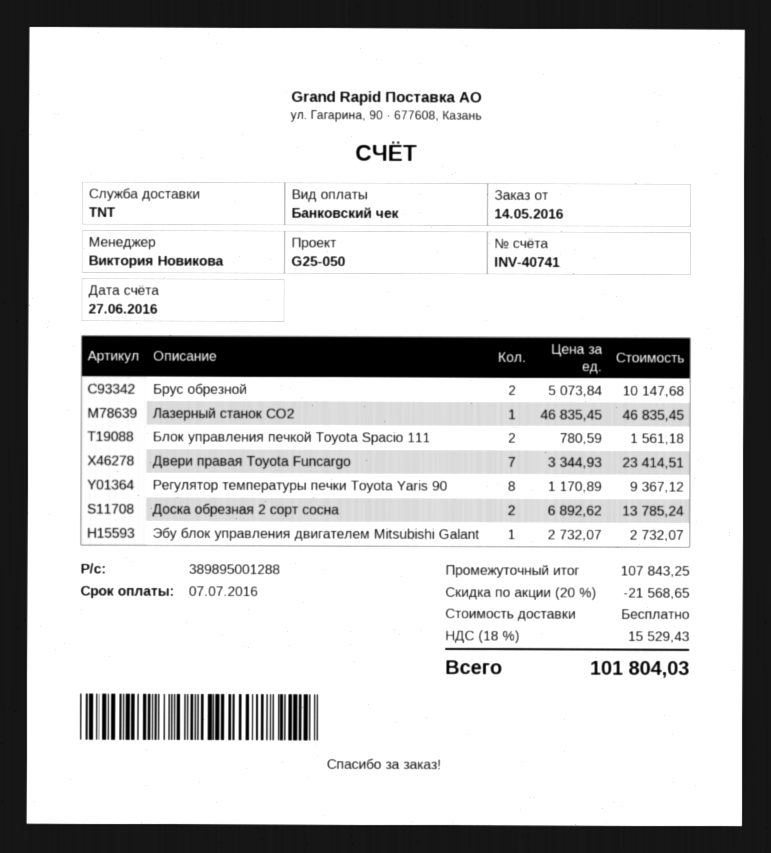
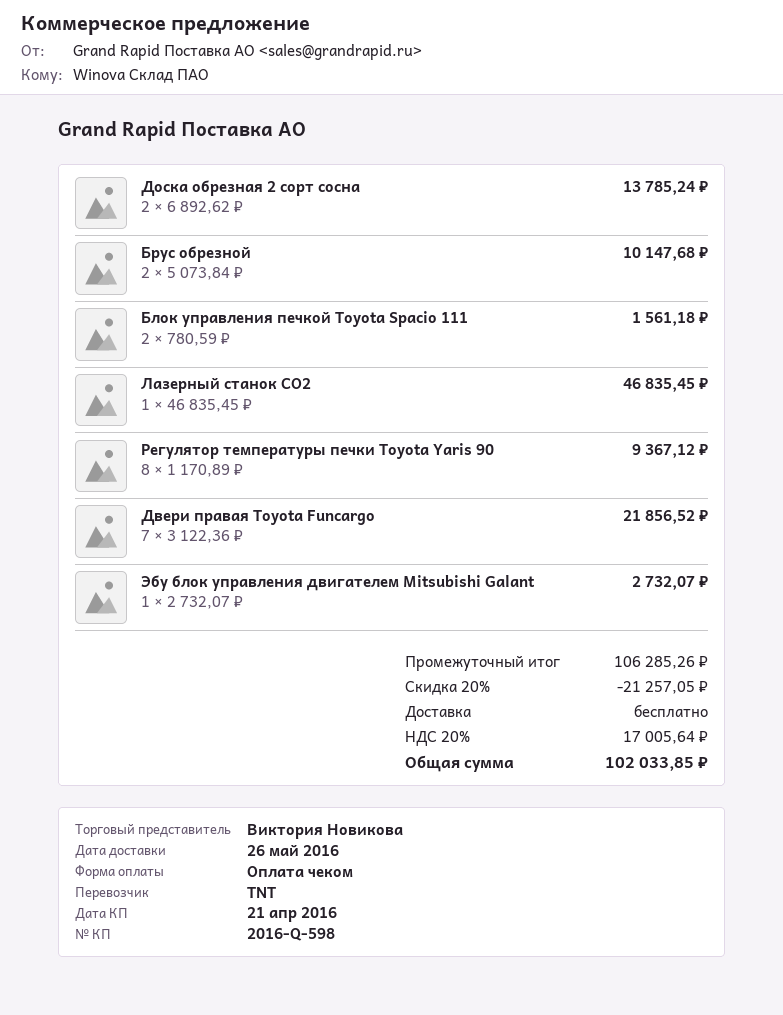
Двери правая Toyota Funcargo: 7 x 3344.93 = 23414.51 -> 7 x 3122.36 = 21856.52
subtotal: 107843.25 -> 106285.26
discount: 20% = 21568.65 -> 20% = 21257.05
tax: 18% = 15529.43 -> 20% = 17005.64
total: 101804.03 -> 102033.85

